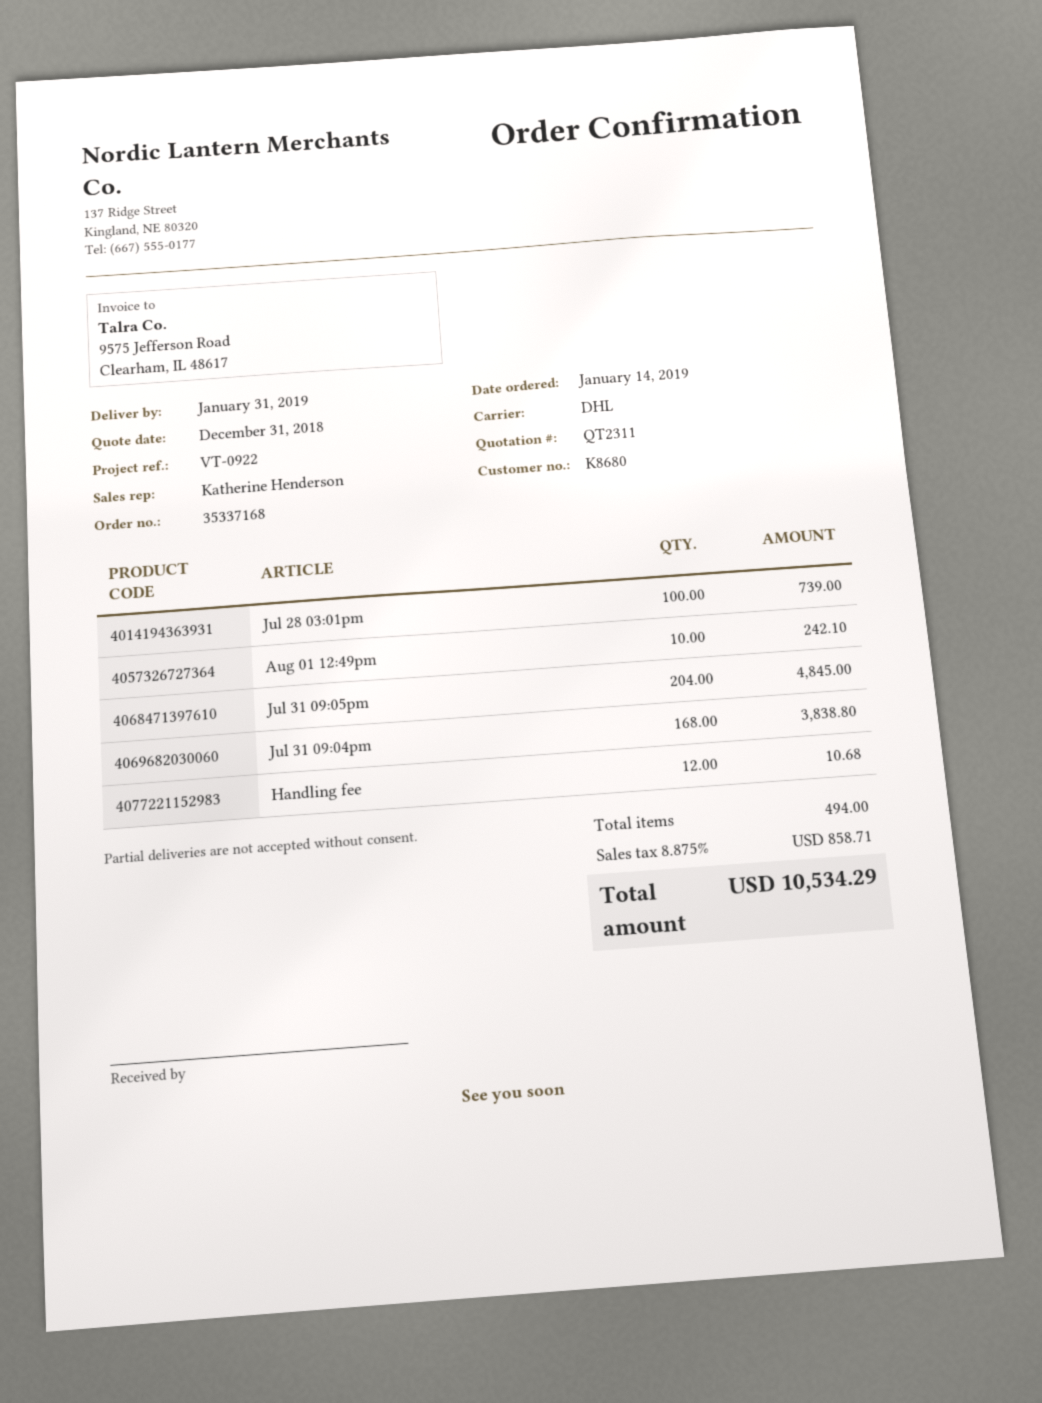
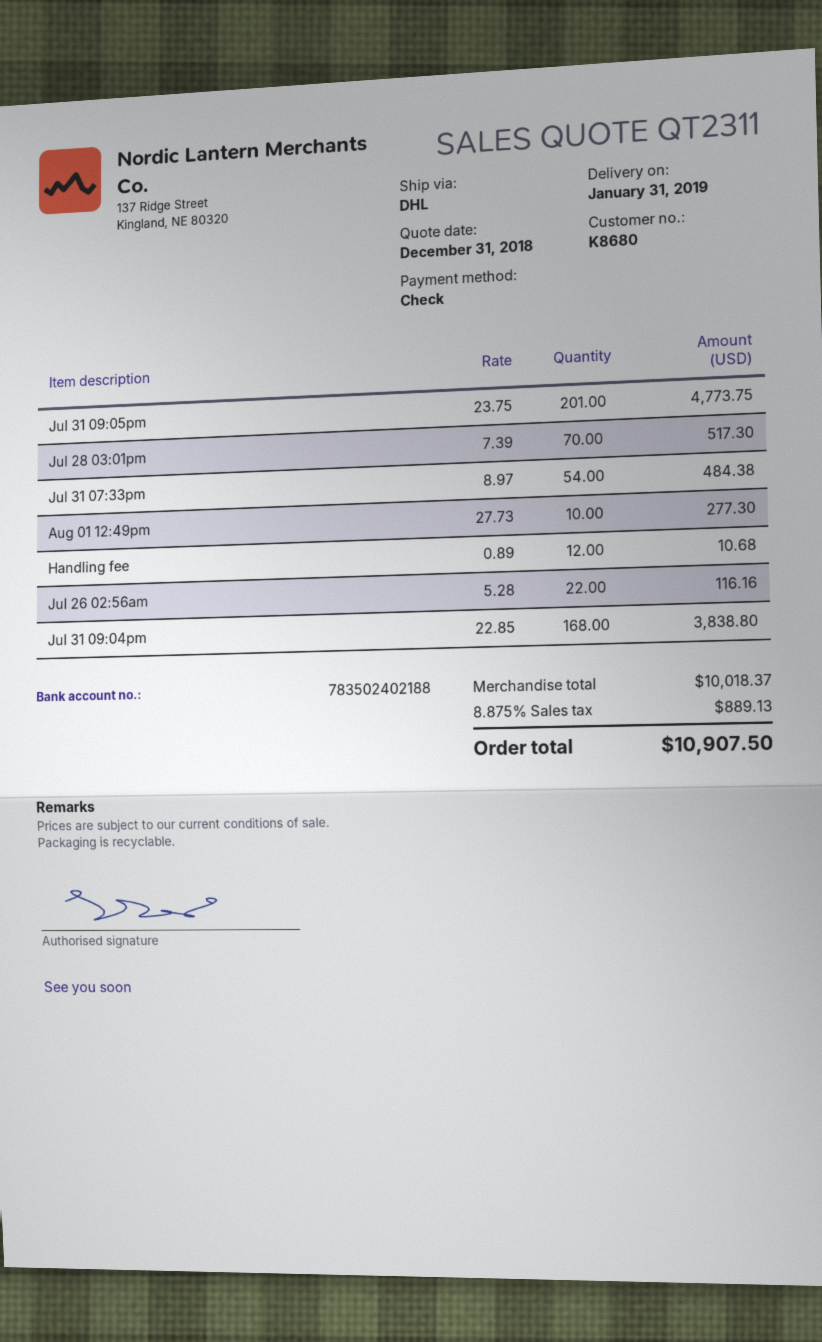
Jul 28 03:01pm: 100 for 739.00 -> 70 for 517.30
Aug 01 12:49pm: 10 for 242.10 -> 10 for 277.30
Jul 31 09:05pm: 204 for 4845.00 -> 201 for 4773.75
Jul 31 07:33pm: none -> 54 for 484.38
Jul 26 02:56am: none -> 22 for 116.16
tax: 8.875% = 858.71 -> 8.875% = 889.13
total: 10534.29 -> 10907.50

